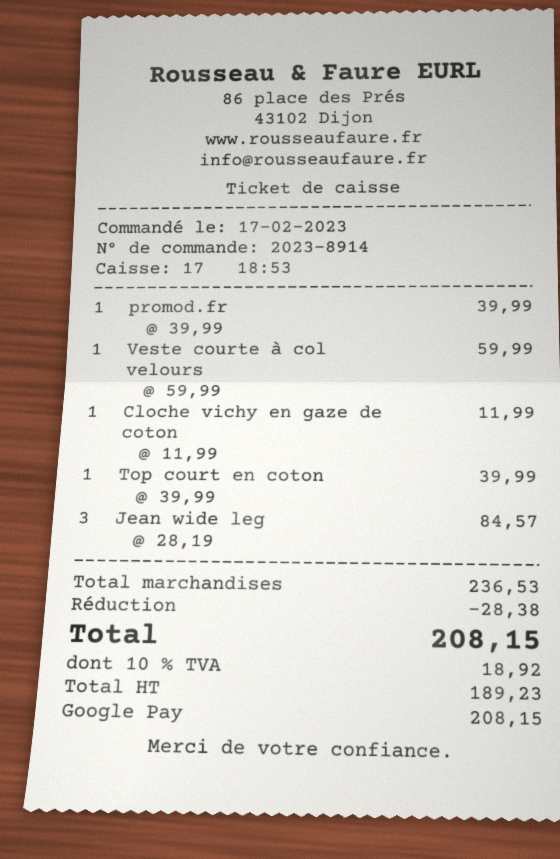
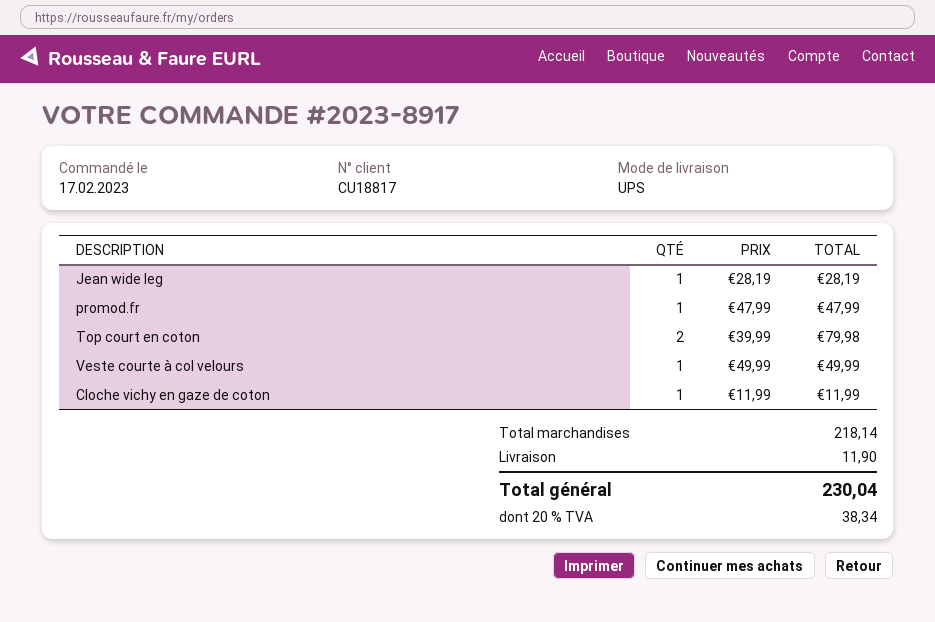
order number: 2023-8914 -> 2023-8917
promod.fr: 1 x 39.99 = 39.99 -> 1 x 47.99 = 47.99
Veste courte à col velours: 1 x 59.99 = 59.99 -> 1 x 49.99 = 49.99
Top court en coton: 1 x 39.99 = 39.99 -> 2 x 39.99 = 79.98
Jean wide leg: 3 x 28.19 = 84.57 -> 1 x 28.19 = 28.19
subtotal: 236.53 -> 218.14
discount: 28.38 -> none
shipping: none -> 11.90
tax: 10% = 18.92 -> 20% = 38.34
total: 208.15 -> 230.04

